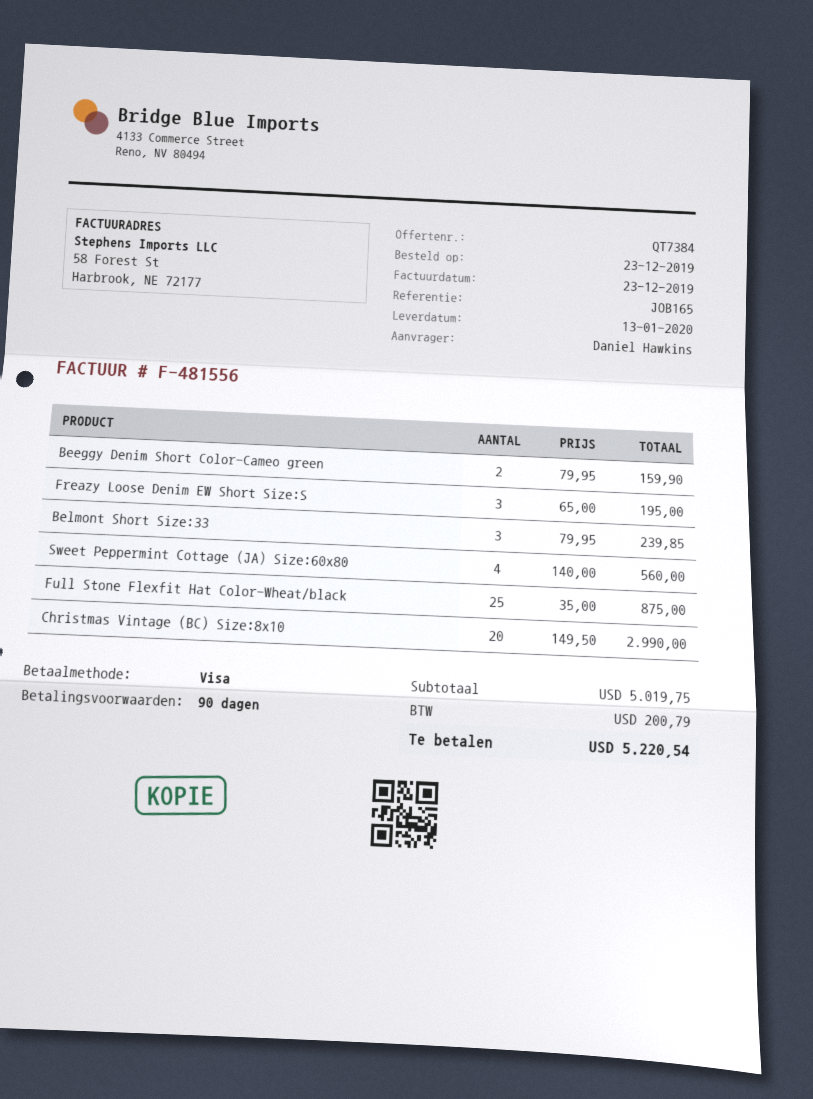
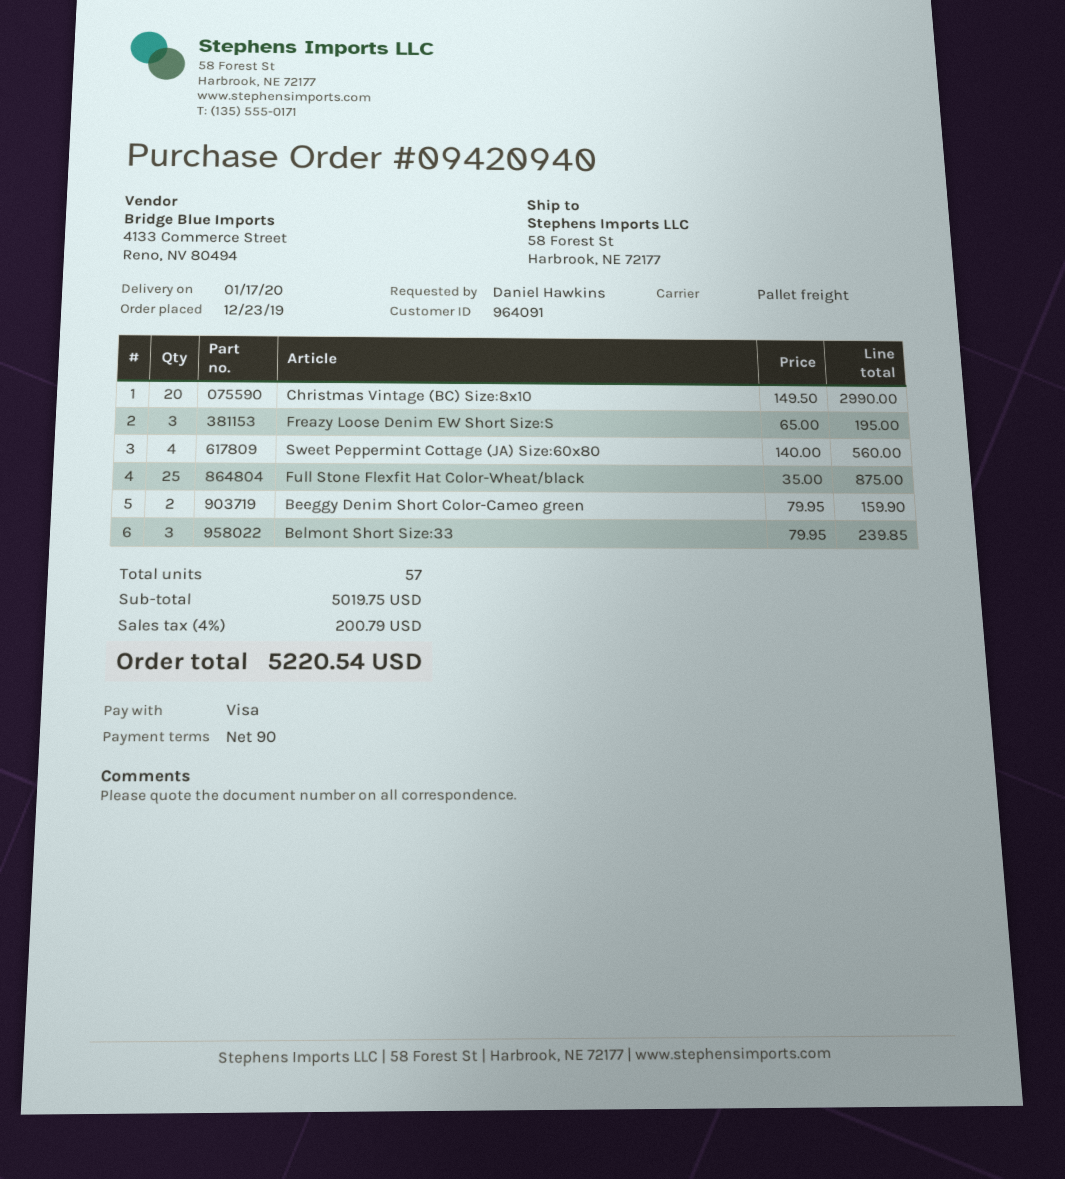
delivery date: 2020-01-13 -> 2020-01-17

